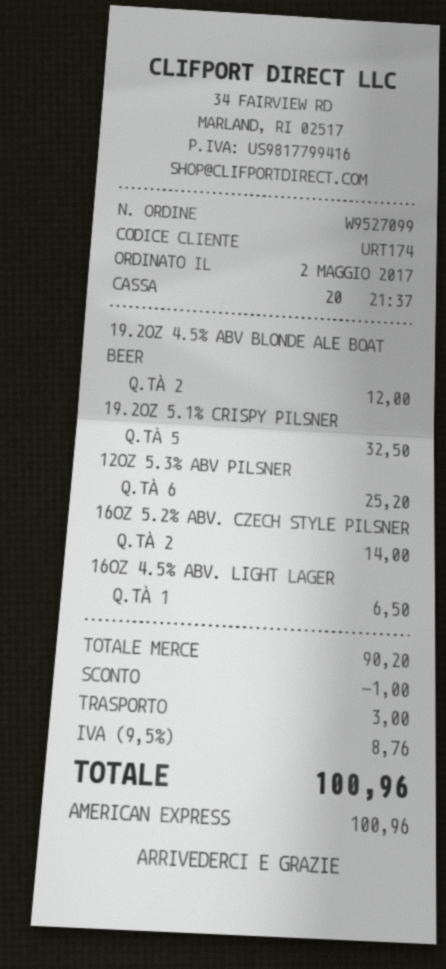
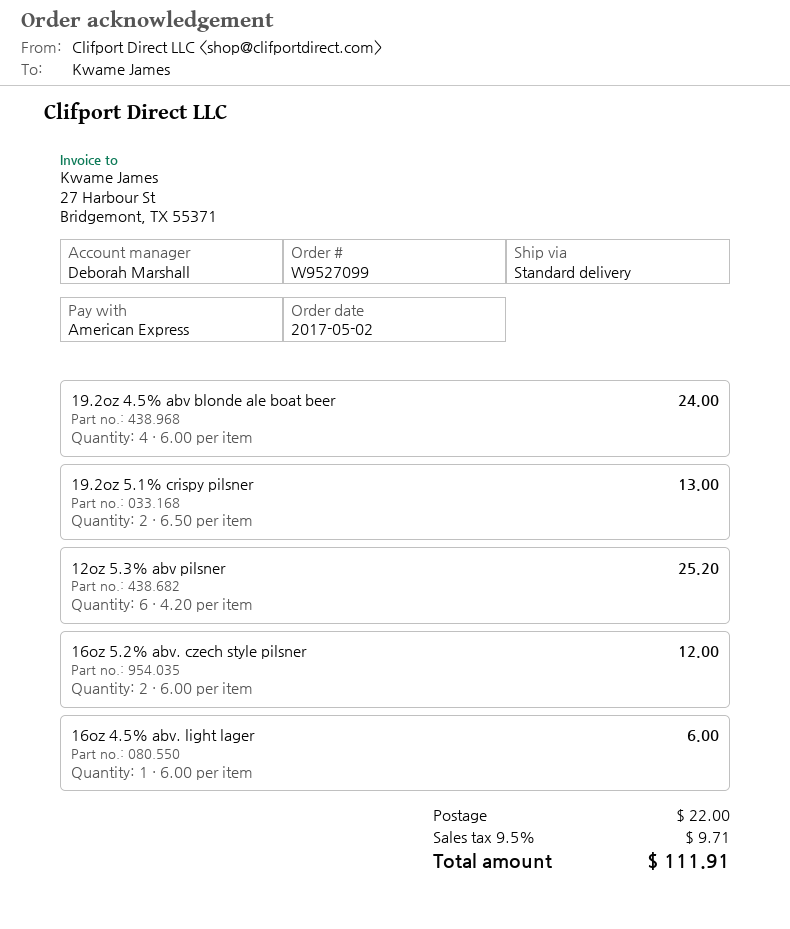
19.2OZ 4.5% ABV BLONDE ALE BOAT BEER: 2 for 12.00 -> 4 for 24.00
19.2OZ 5.1% CRISPY PILSNER: 5 for 32.50 -> 2 for 13.00
16OZ 5.2% ABV. CZECH STYLE PILSNER: 2 for 14.00 -> 2 for 12.00
16OZ 4.5% ABV. LIGHT LAGER: 1 for 6.50 -> 1 for 6.00
discount: 1.00 -> none
shipping: 3.00 -> 22.00
tax: 9.5% = 8.76 -> 9.5% = 9.71
total: 100.96 -> 111.91

